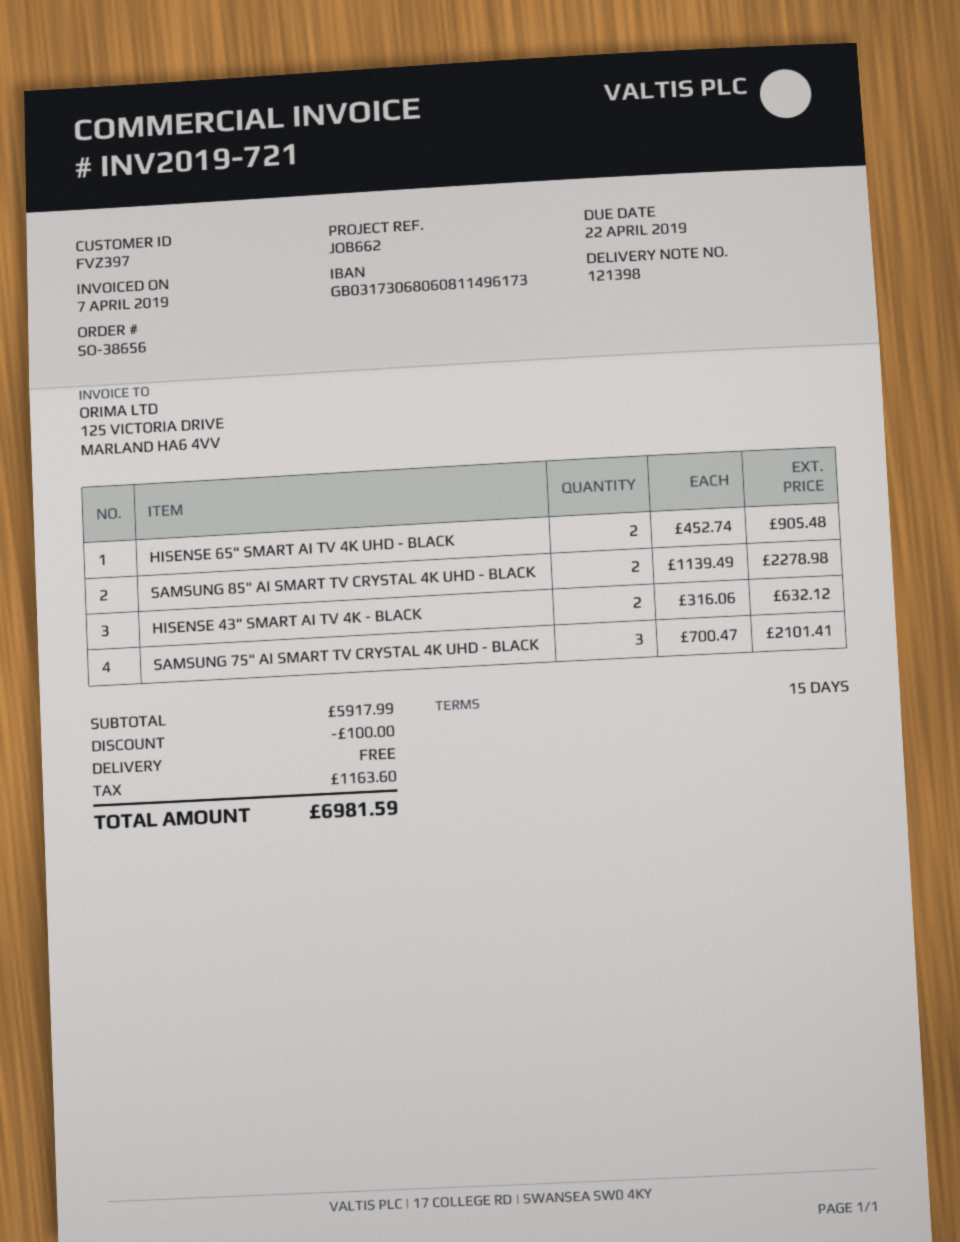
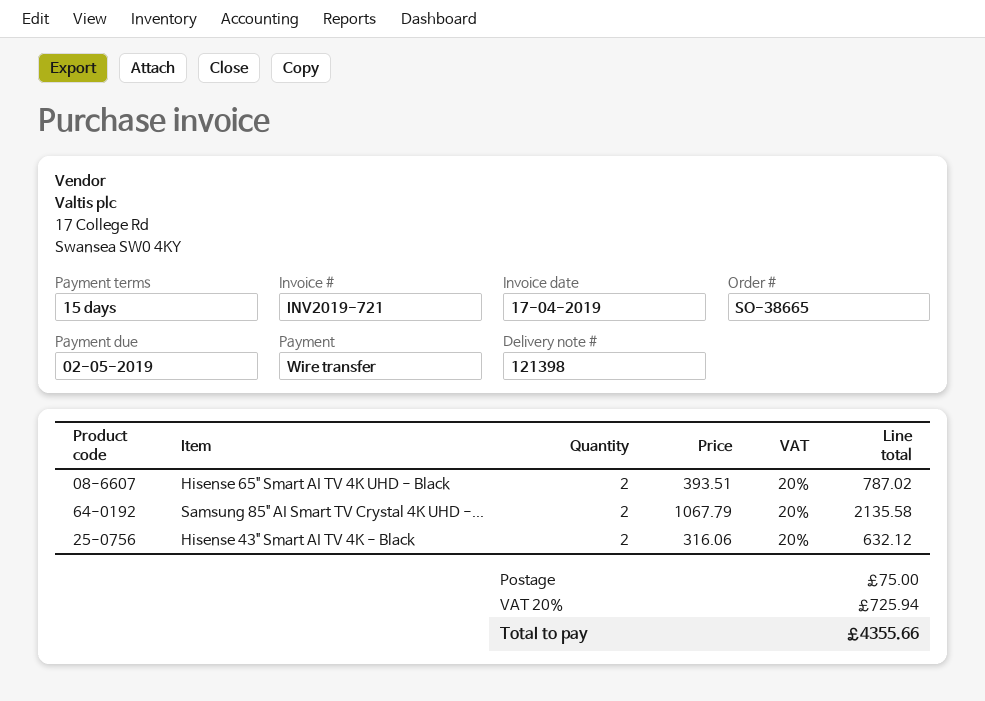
order number: SO-38656 -> SO-38665
invoice date: 2019-04-07 -> 2019-04-17
due date: 2019-04-22 -> 2019-05-02
HISENSE 65" SMART AI TV 4K UHD - BLACK: 2 x 452.74 = 905.48 -> 2 x 393.51 = 787.02
SAMSUNG 85" AI SMART TV CRYSTAL 4K UHD - BLACK: 2 x 1139.49 = 2278.98 -> 2 x 1067.79 = 2135.58
SAMSUNG 75" AI SMART TV CRYSTAL 4K UHD - BLACK: 3 x 700.47 = 2101.41 -> none
discount: 100.00 -> none
shipping: 0.00 -> 75.00
tax: 1163.60 -> 725.94
total: 6981.59 -> 4355.66

